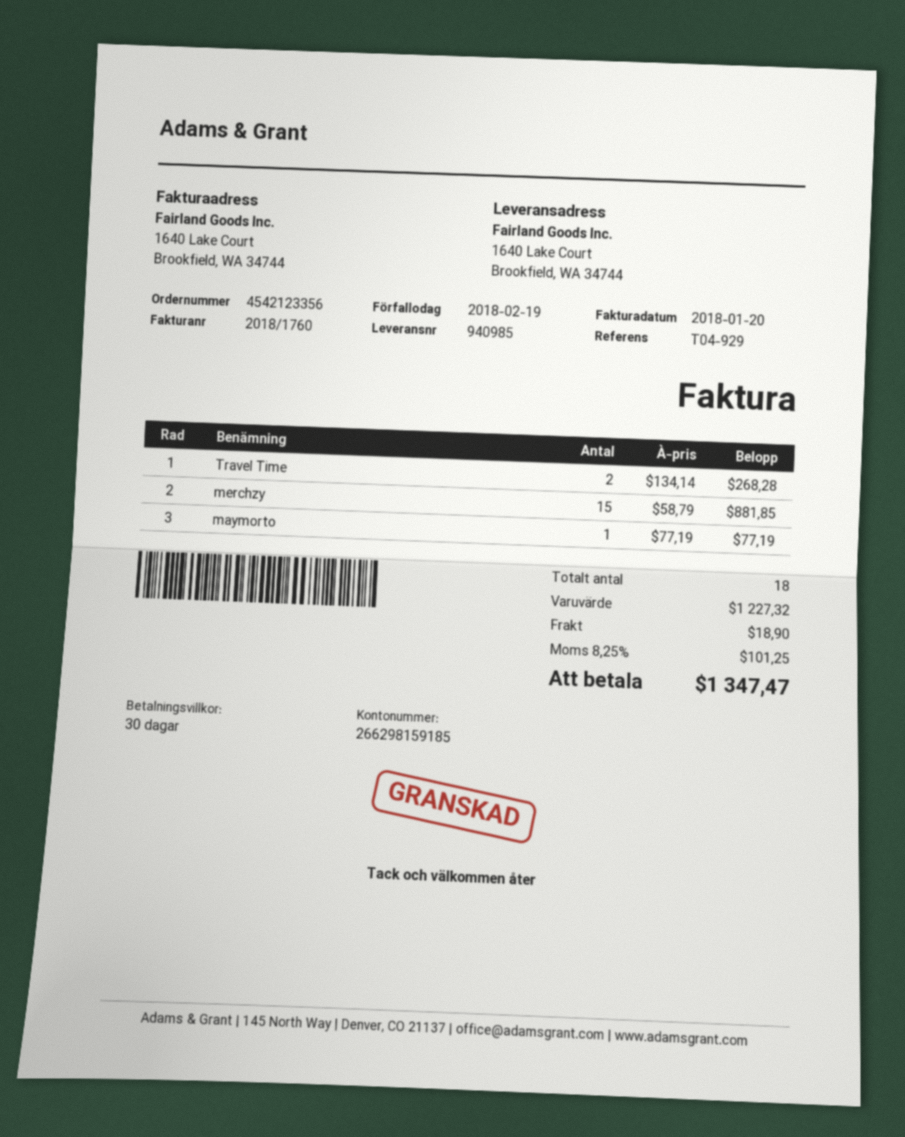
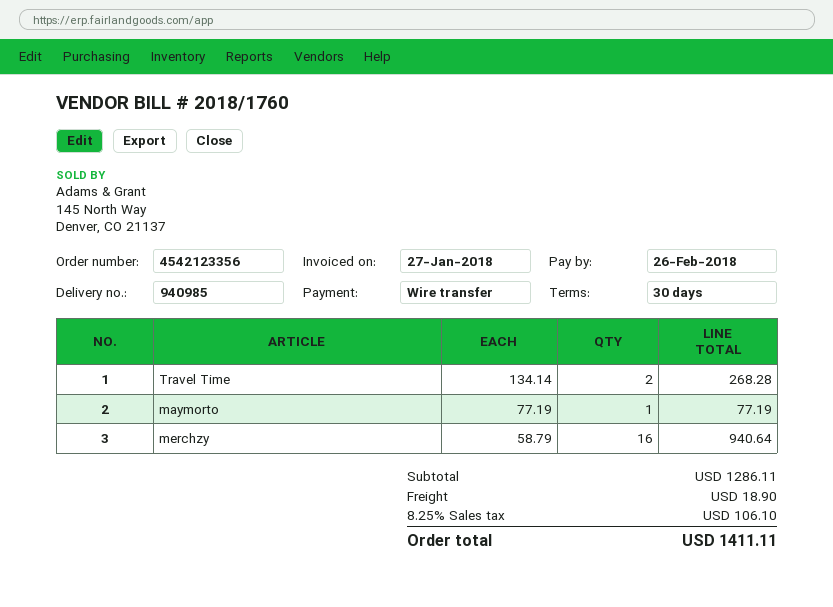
invoice date: 2018-01-20 -> 2018-01-27
due date: 2018-02-19 -> 2018-02-26
merchzy: 15 x 58.79 = 881.85 -> 16 x 58.79 = 940.64
subtotal: 1227.32 -> 1286.11
tax: 8.25% = 101.25 -> 8.25% = 106.10
total: 1347.47 -> 1411.11

